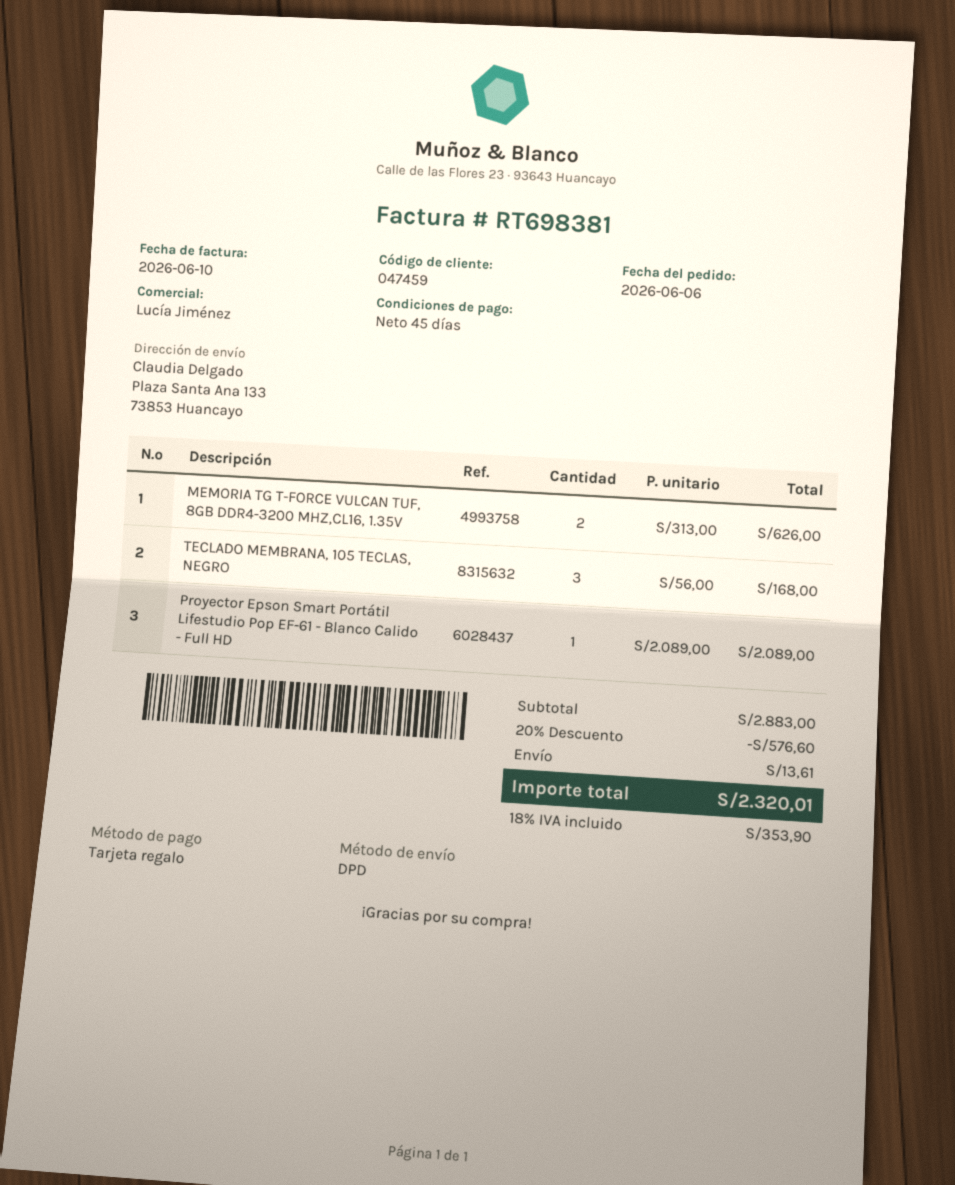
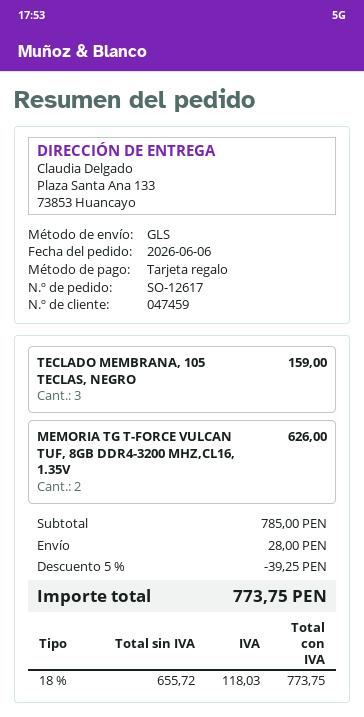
shipping method: DPD -> GLS
TECLADO MEMBRANA, 105 TECLAS, NEGRO: 3 for 168.00 -> 3 for 159.00
Proyector Epson Smart Portátil Lifestudio Pop EF-61 - Blanco Calido - Full HD: 1 for 2089.00 -> none
subtotal: 2883.00 -> 785.00
discount: 20% = 576.60 -> 5% = 39.25
shipping: 13.61 -> 28.00
tax: 18% = 353.90 -> 18% = 118.03
total: 2320.01 -> 773.75

